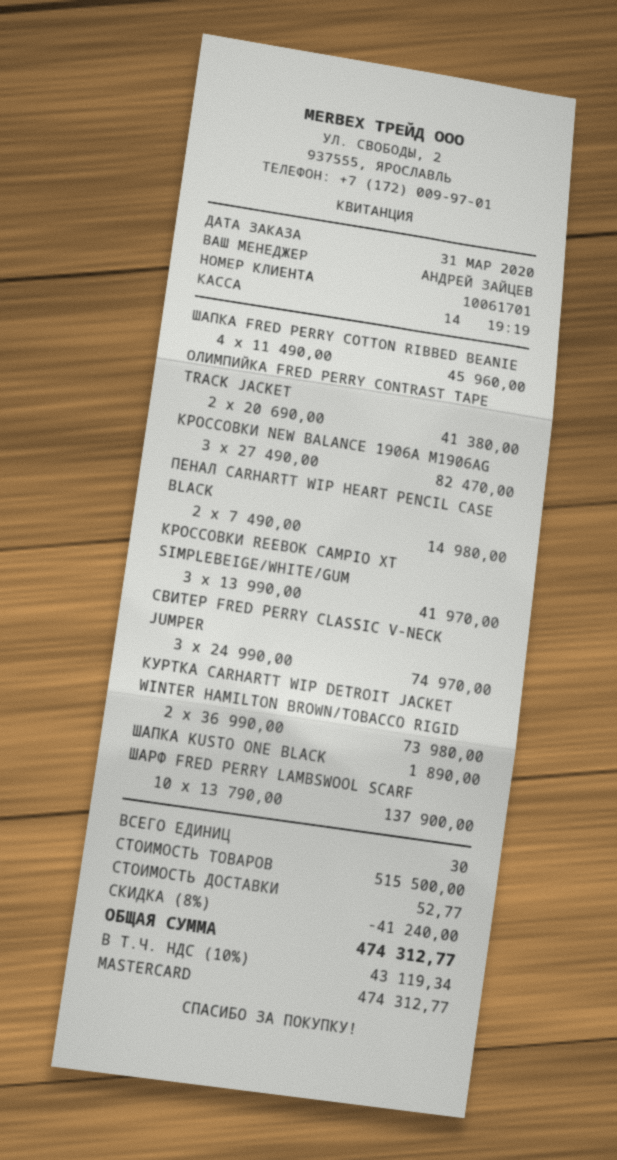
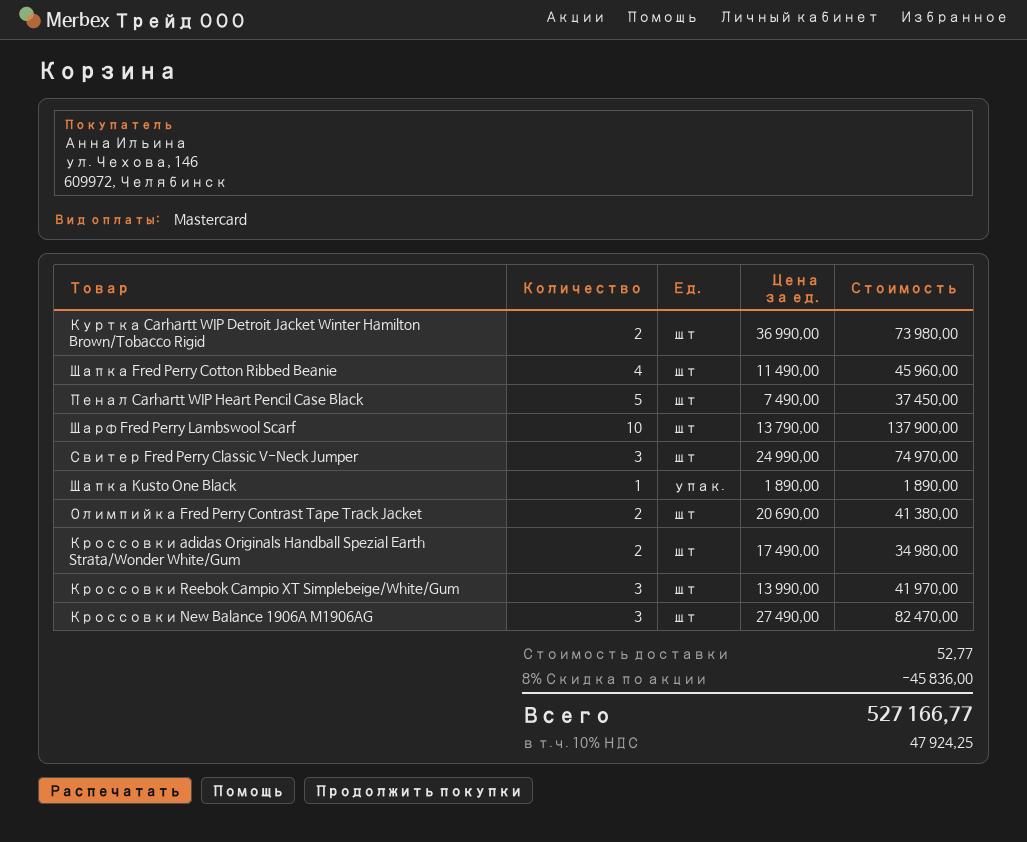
ПЕНАЛ CARHARTT WIP HEART PENCIL CASE BLACK: 2 x 7490.00 = 14980.00 -> 5 x 7490.00 = 37450.00
Кроссовки adidas Originals Handball Spezial Earth Strata/Wonder White/Gum: none -> 2 x 17490.00 = 34980.00
discount: 8% = 41240.00 -> 8% = 45836.00
tax: 10% = 43119.34 -> 10% = 47924.25
total: 474312.77 -> 527166.77

